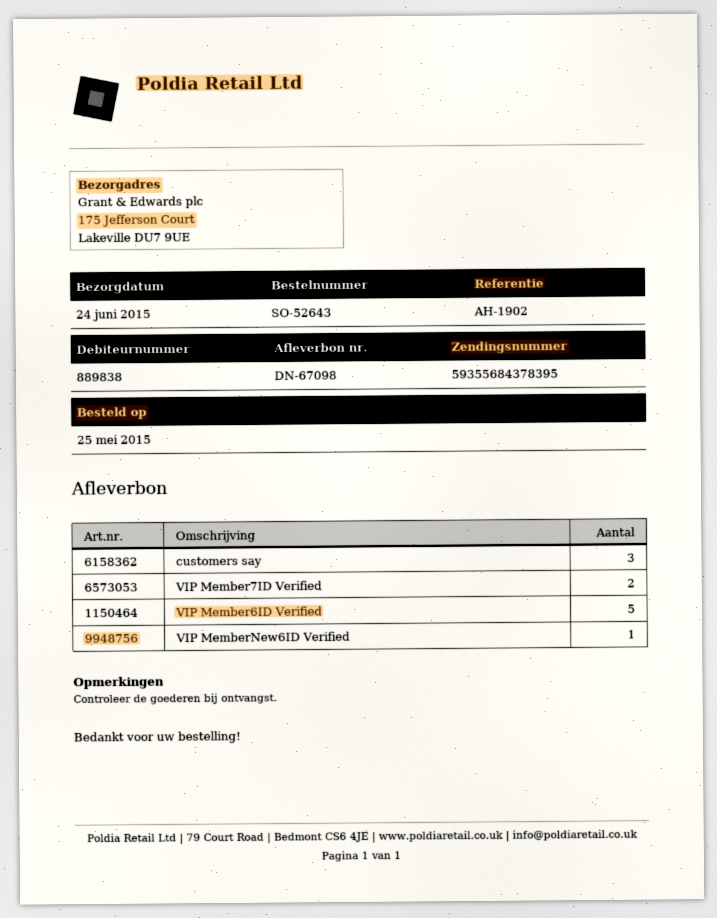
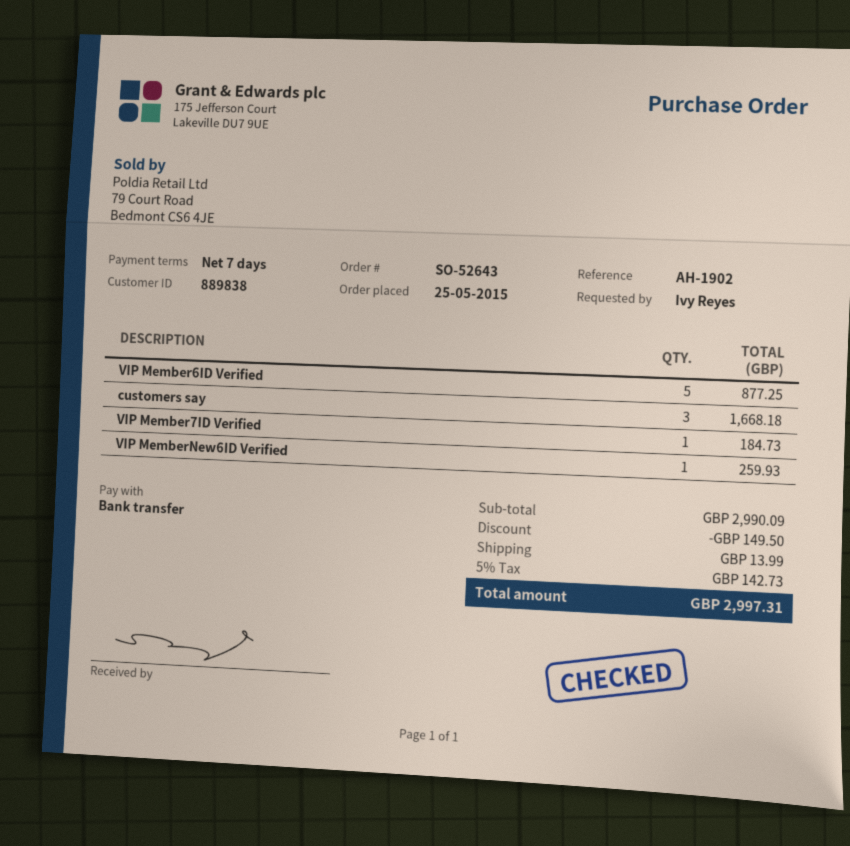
VIP Member7ID Verified: 2 -> 1

